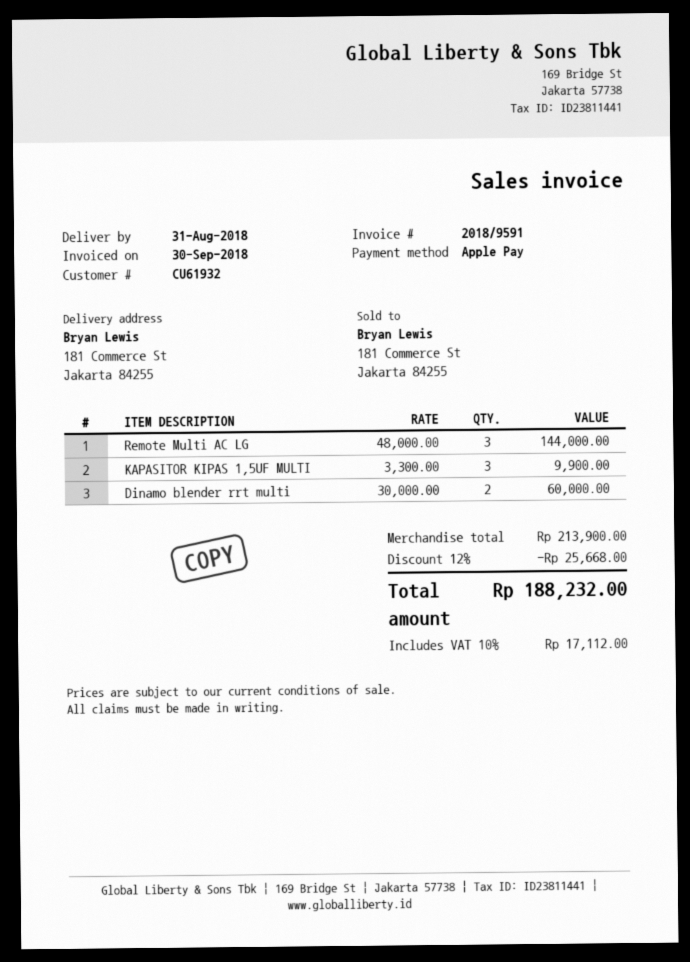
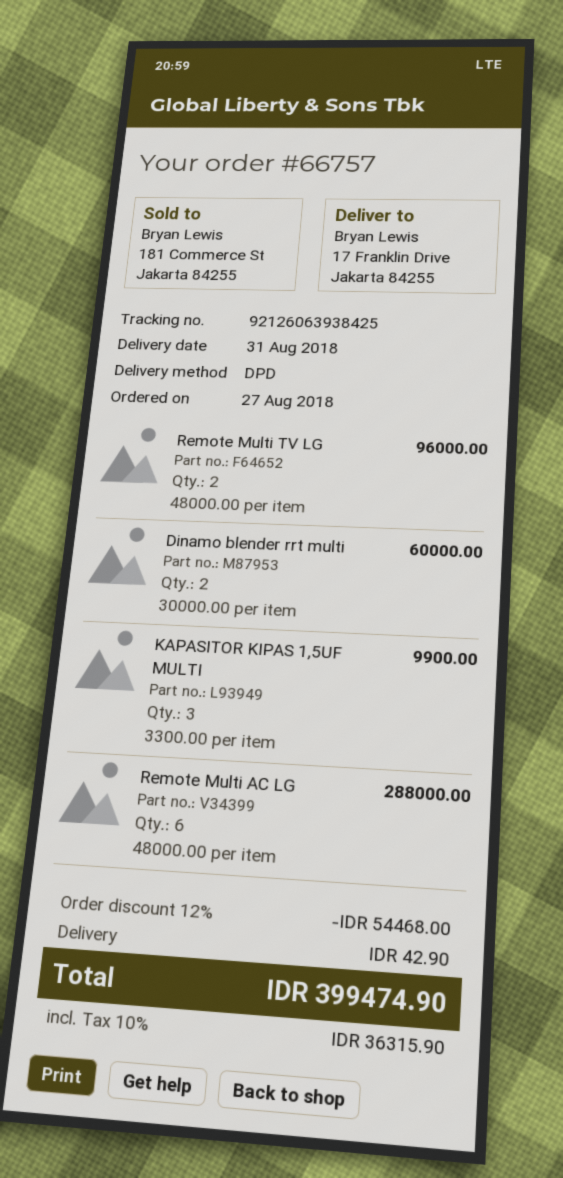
ship to: 181 Commerce St, Jakarta 84255 -> 17 Franklin Drive, Jakarta 84255
Remote Multi AC LG: 3 x 48000.00 = 144000.00 -> 6 x 48000.00 = 288000.00
Remote Multi TV LG: none -> 2 x 48000.00 = 96000.00
discount: 12% = 25668.00 -> 12% = 54468.00
shipping: none -> 42.90
tax: 10% = 17112.00 -> 10% = 36315.90
total: 188232.00 -> 399474.90

